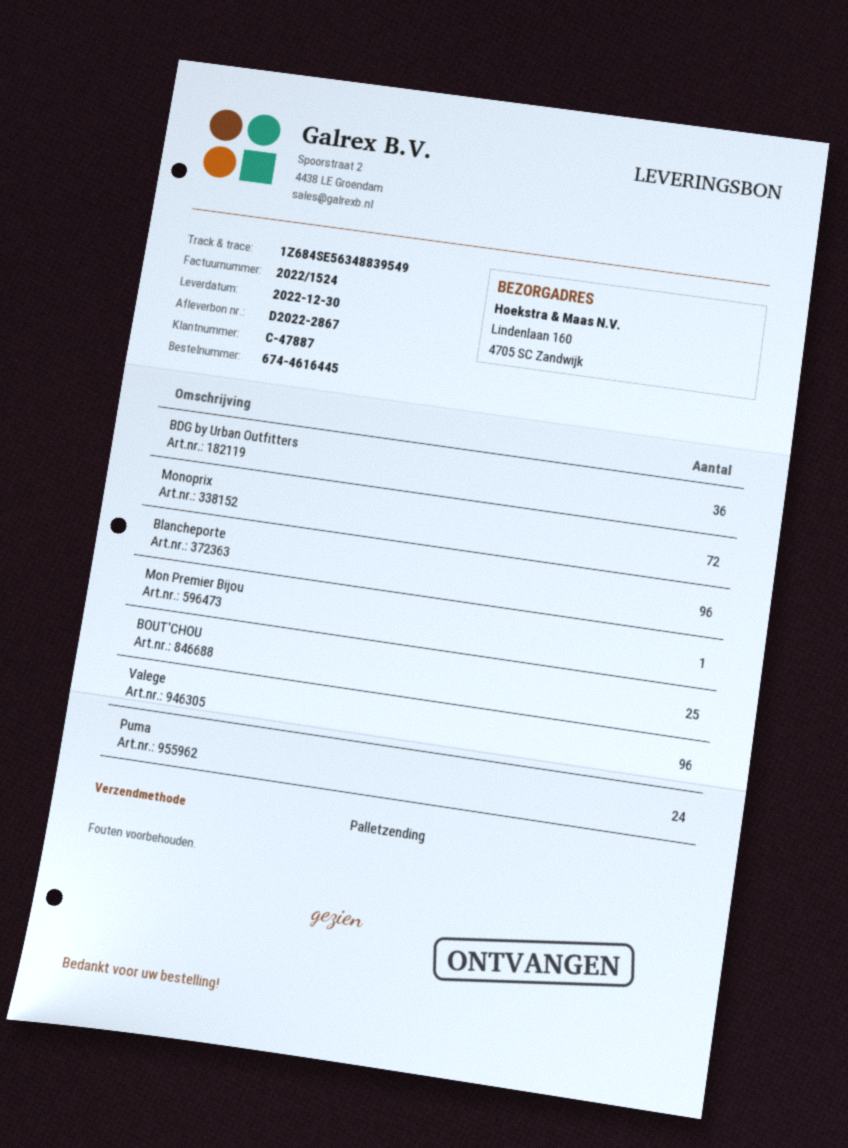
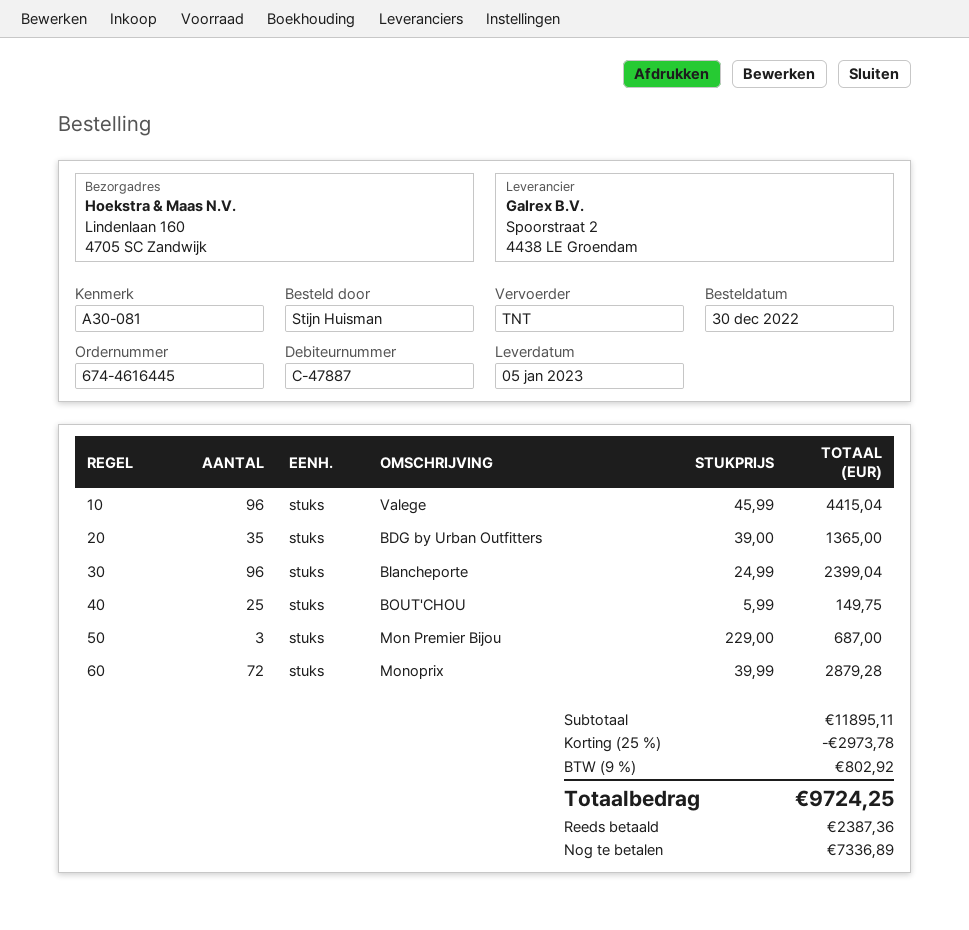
delivery date: 2022-12-30 -> 2023-01-05
shipping method: pallet freight -> TNT
BDG by Urban Outfitters: 36 -> 35
Mon Premier Bijou: 1 -> 3
Puma: 24 -> none

